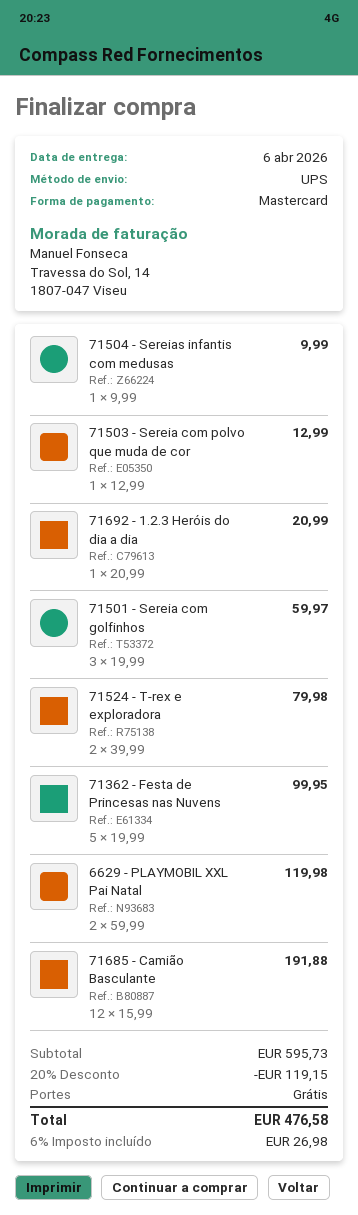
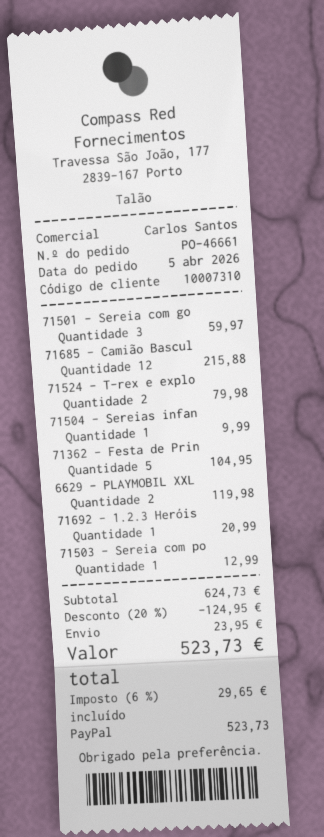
payment method: Mastercard -> PayPal
71362 - Festa de Princesas nas Nuvens: 5 for 99.95 -> 5 for 104.95
71685 - Camião Basculante: 12 for 191.88 -> 12 for 215.88
subtotal: 595.73 -> 624.73
discount: 20% = 119.15 -> 20% = 124.95
shipping: 0.00 -> 23.95
tax: 6% = 26.98 -> 6% = 29.65
total: 476.58 -> 523.73

